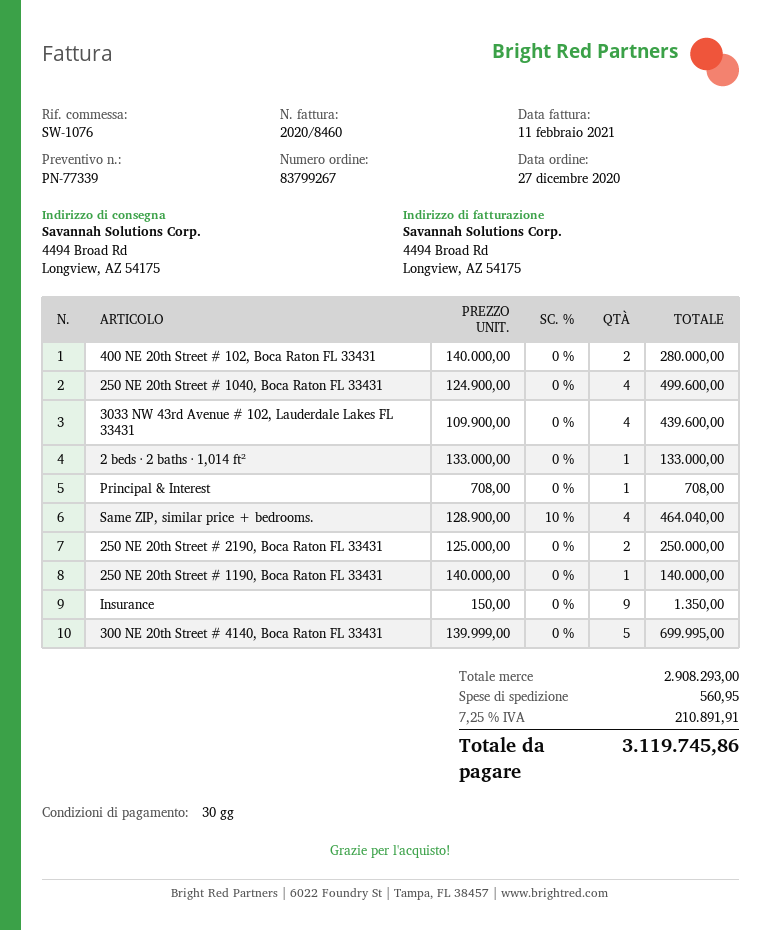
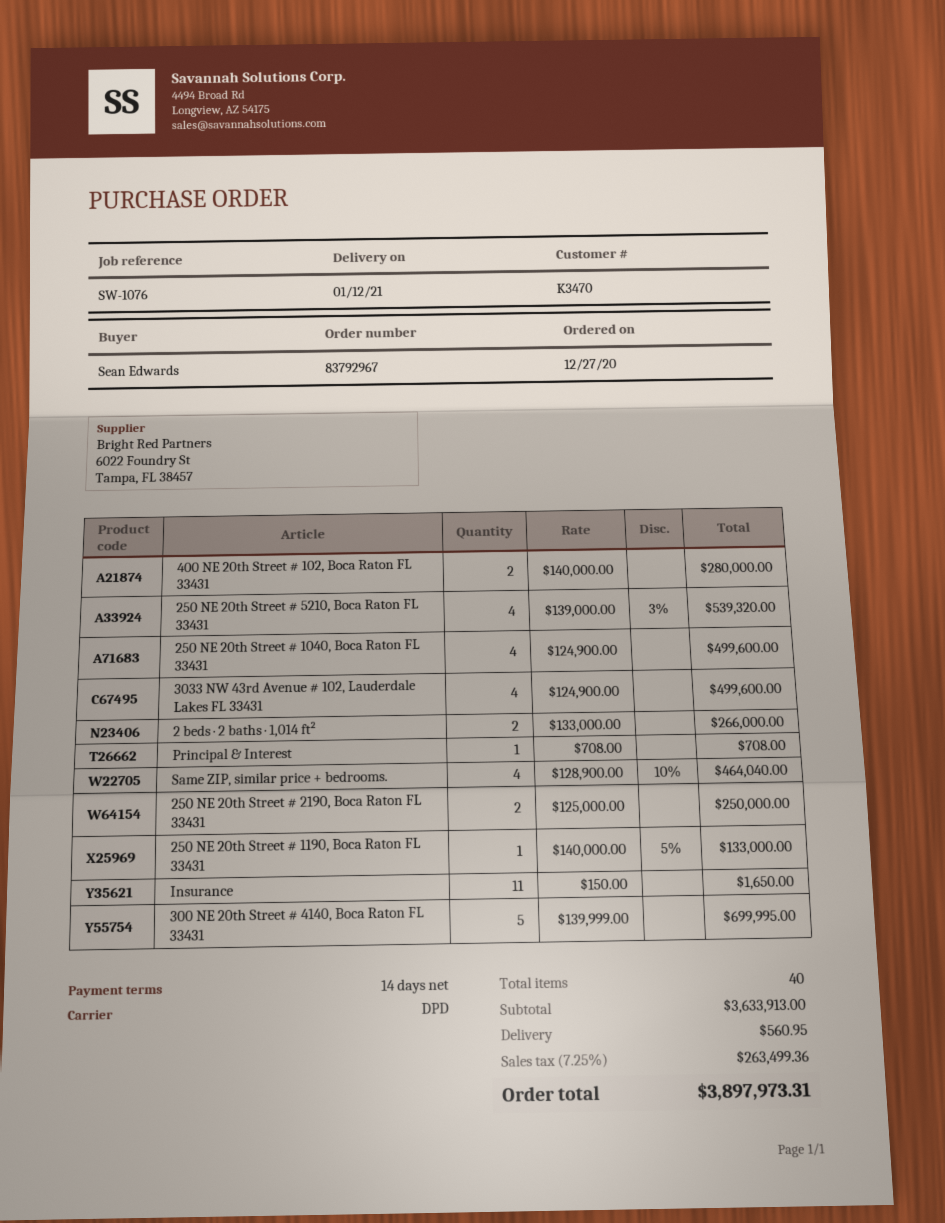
order number: 83799267 -> 83792967
payment terms: 30 days -> 14 days
3033 NW 43rd Avenue # 102, Lauderdale Lakes FL 33431: 4 x 109900.00 = 439600.00 -> 4 x 124900.00 = 499600.00
2 beds · 2 baths · 1,014 ft²: 1 x 133000.00 = 133000.00 -> 2 x 133000.00 = 266000.00
250 NE 20th Street # 1190, Boca Raton FL 33431: 1 x 140000.00 = 140000.00 -> 1 x 140000.00 - 5% = 133000.00
Insurance: 9 x 150.00 = 1350.00 -> 11 x 150.00 = 1650.00
250 NE 20th Street # 5210, Boca Raton FL 33431: none -> 4 x 139000.00 - 3% = 539320.00
subtotal: 2908293.00 -> 3633913.00
tax: 7.25% = 210891.91 -> 7.25% = 263499.36
total: 3119745.86 -> 3897973.31

